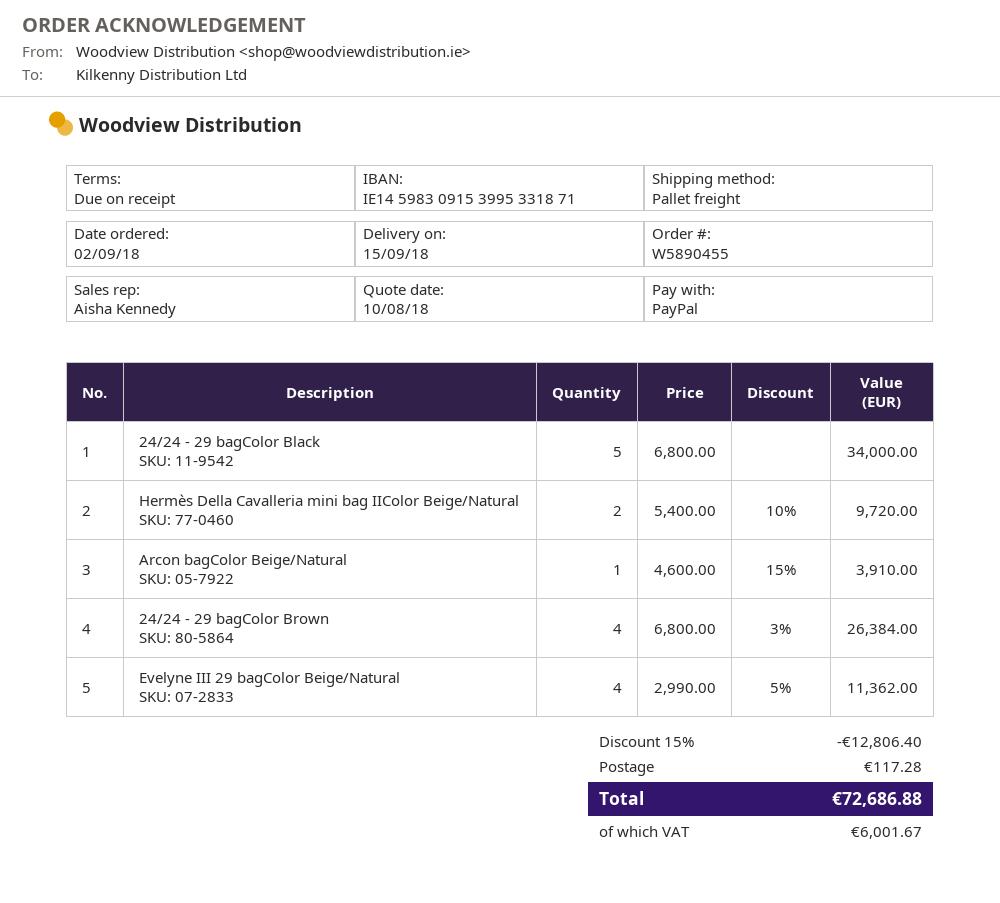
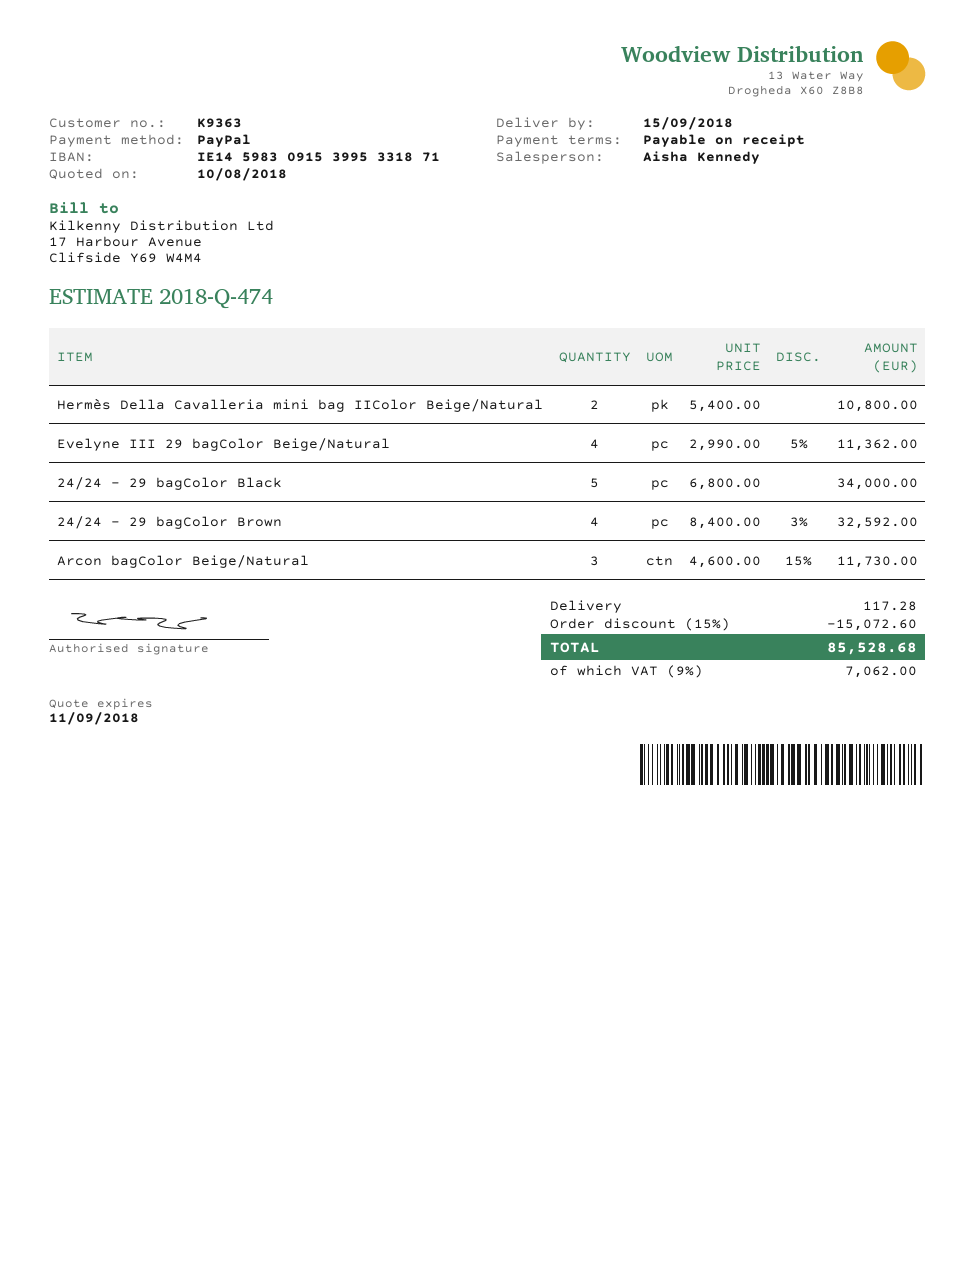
Hermès Della Cavalleria mini bag IIColor Beige/Natural: 2 x 5400.00 - 10% = 9720.00 -> 2 x 5400.00 = 10800.00
Arcon bagColor Beige/Natural: 1 x 4600.00 - 15% = 3910.00 -> 3 x 4600.00 - 15% = 11730.00
24/24 - 29 bagColor Brown: 4 x 6800.00 - 3% = 26384.00 -> 4 x 8400.00 - 3% = 32592.00
discount: 15% = 12806.40 -> 15% = 15072.60
tax: 6001.67 -> 7062.00
total: 72686.88 -> 85528.68

